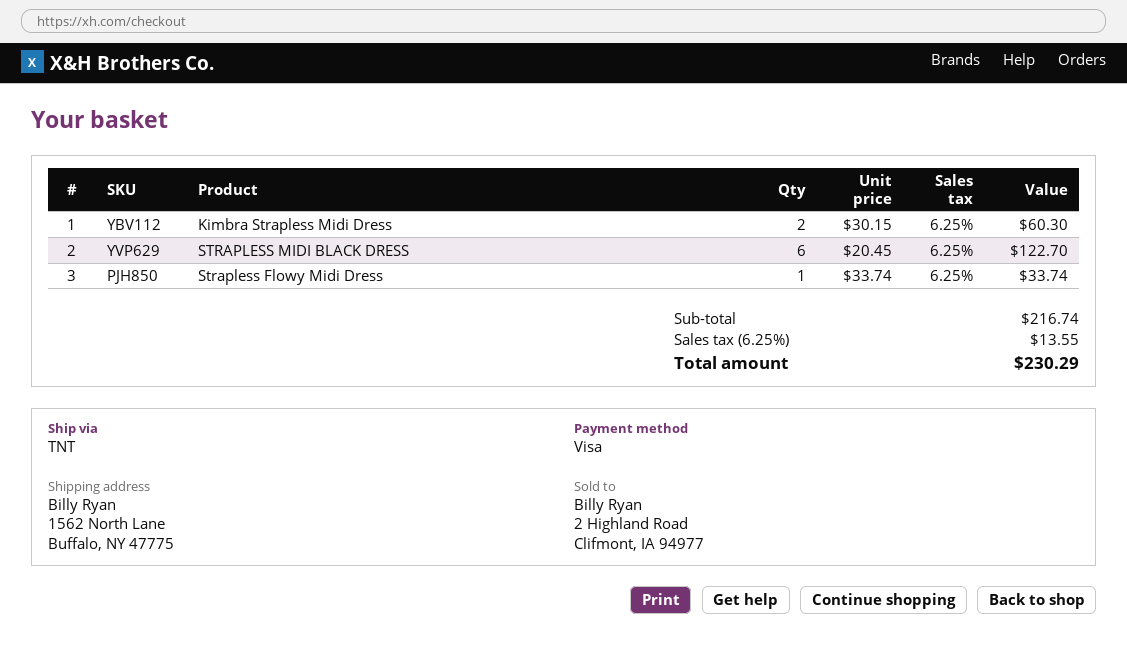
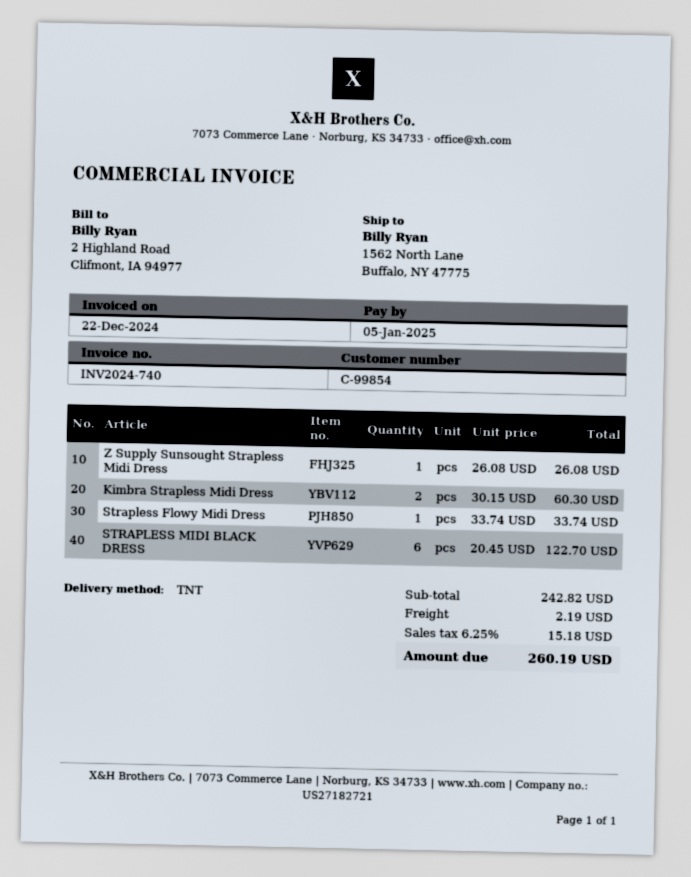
Z Supply Sunsought Strapless Midi Dress: none -> 1 x 26.08 = 26.08
subtotal: 216.74 -> 242.82
shipping: none -> 2.19
tax: 6.25% = 13.55 -> 6.25% = 15.18
total: 230.29 -> 260.19

